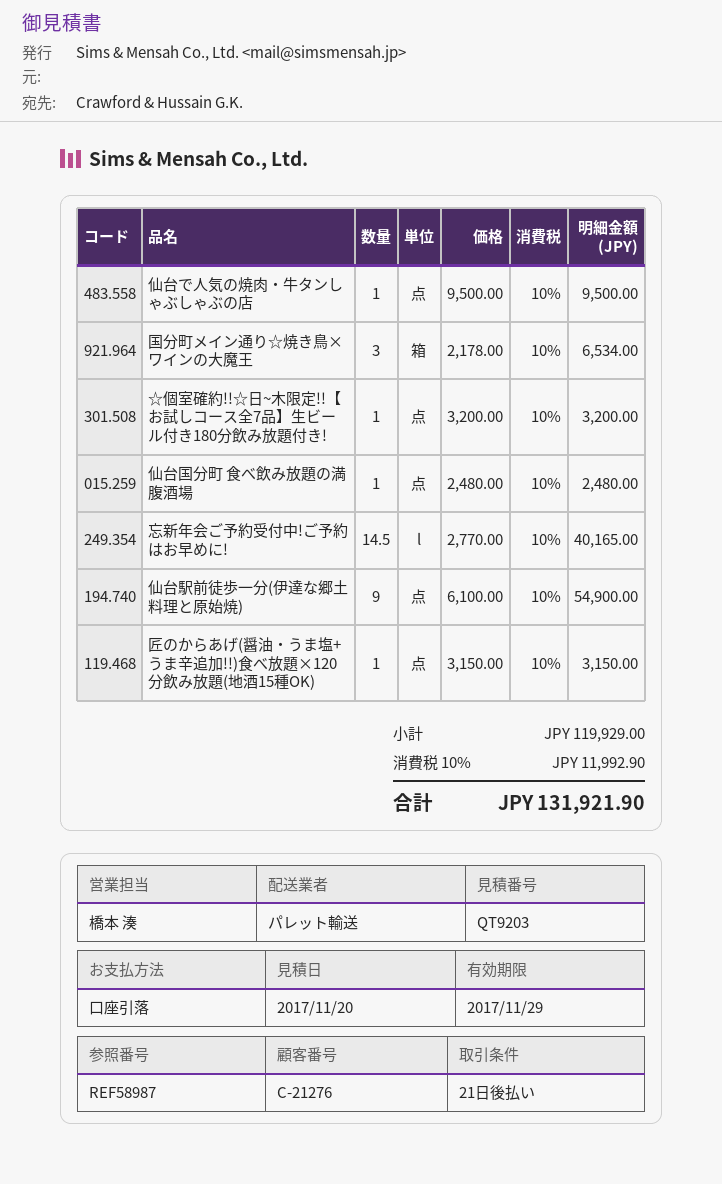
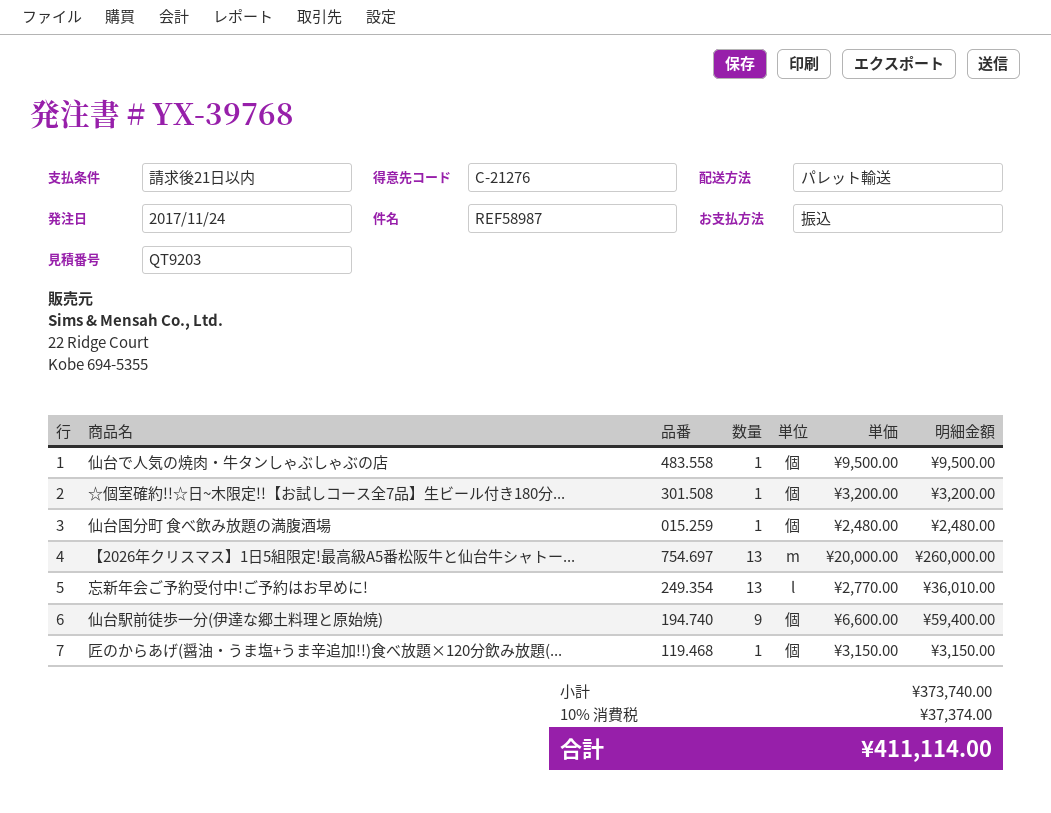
payment method: direct debit -> bank transfer
国分町メイン通り☆焼き鳥×ワインの大魔王: 3 x 2178.00 = 6534.00 -> none
忘新年会ご予約受付中!ご予約はお早めに!: 14.5 x 2770.00 = 40165.00 -> 13 x 2770.00 = 36010.00
仙台駅前徒歩一分(伊達な郷土料理と原始焼): 9 x 6100.00 = 54900.00 -> 9 x 6600.00 = 59400.00
【2026年クリスマス】1日5組限定!最高級A5番松阪牛と仙台牛シャトー...: none -> 13 x 20000.00 = 260000.00
subtotal: 119929.00 -> 373740.00
tax: 10% = 11992.90 -> 10% = 37374.00
total: 131921.90 -> 411114.00

